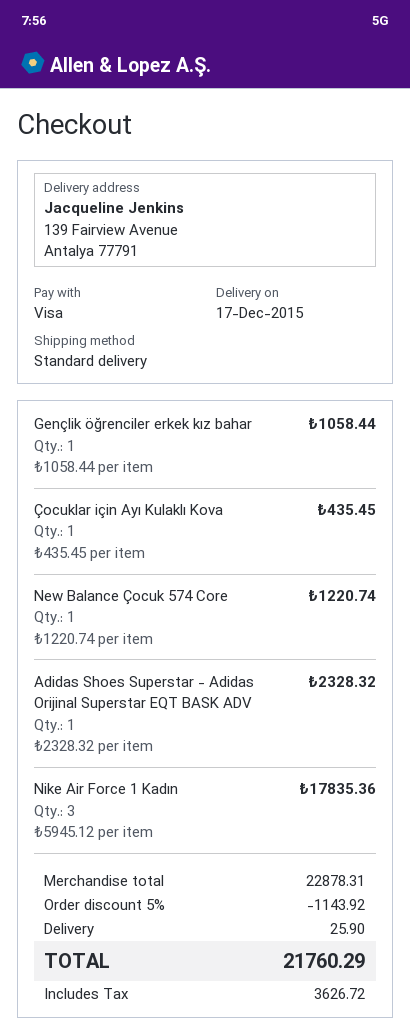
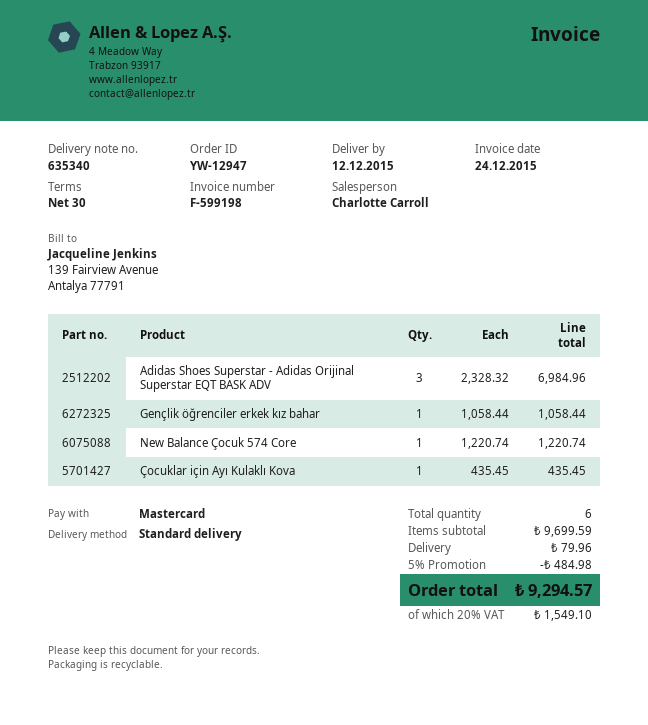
delivery date: 2015-12-17 -> 2015-12-12
payment method: Visa -> Mastercard
Adidas Shoes Superstar - Adidas Orijinal Superstar EQT BASK ADV: 1 x 2328.32 = 2328.32 -> 3 x 2328.32 = 6984.96
Nike Air Force 1 Kadın: 3 x 5945.12 = 17835.36 -> none
subtotal: 22878.31 -> 9699.59
discount: 5% = 1143.92 -> 5% = 484.98
shipping: 25.90 -> 79.96
tax: 3626.72 -> 1549.10
total: 21760.29 -> 9294.57

